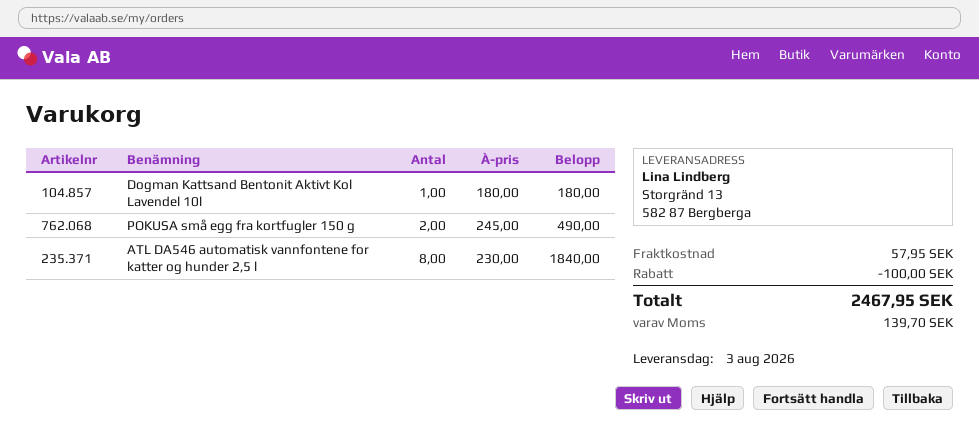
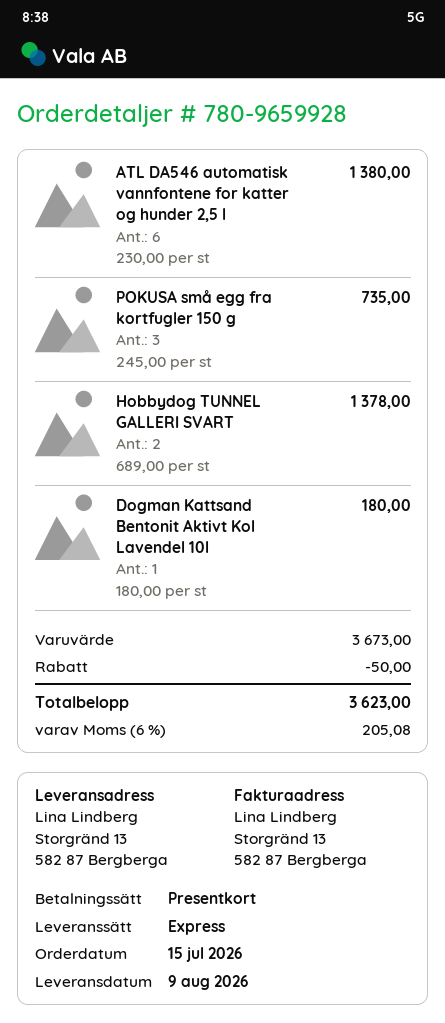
delivery date: 2026-08-03 -> 2026-08-09
POKUSA små egg fra kortfugler 150 g: 2 x 245.00 = 490.00 -> 3 x 245.00 = 735.00
ATL DA546 automatisk vannfontene for katter og hunder 2,5 l: 8 x 230.00 = 1840.00 -> 6 x 230.00 = 1380.00
Hobbydog TUNNEL GALLERI SVART: none -> 2 x 689.00 = 1378.00
discount: 100.00 -> 50.00
shipping: 57.95 -> none
tax: 139.70 -> 205.08
total: 2467.95 -> 3623.00

